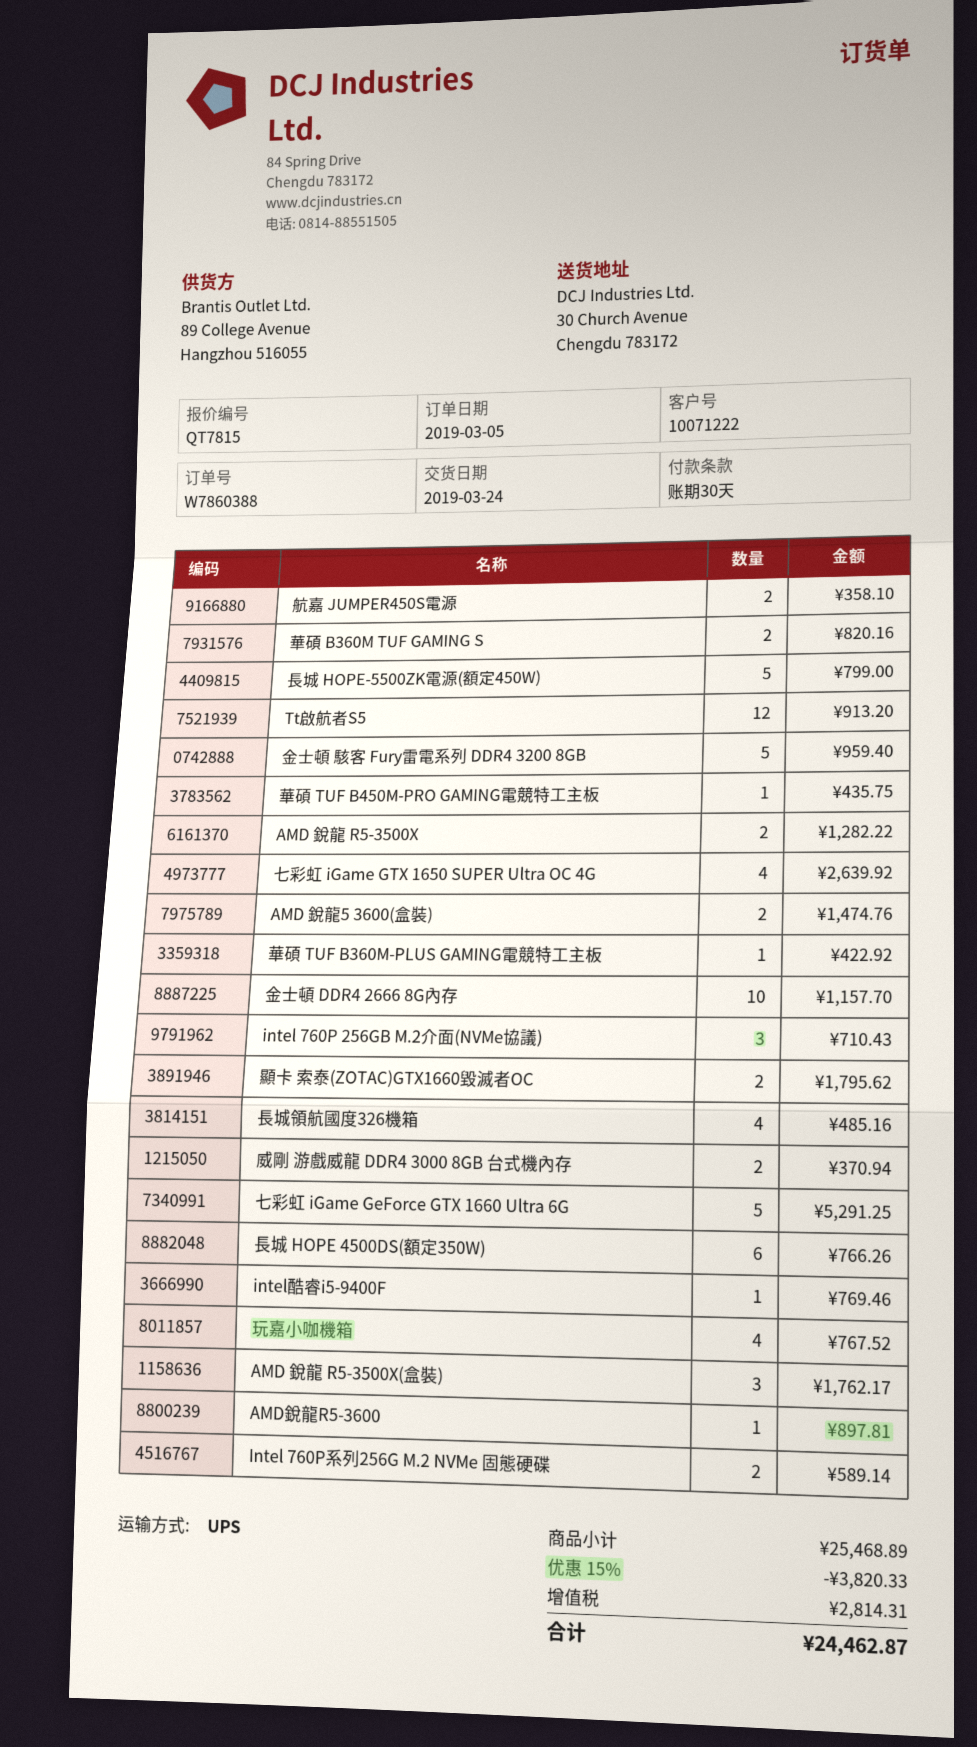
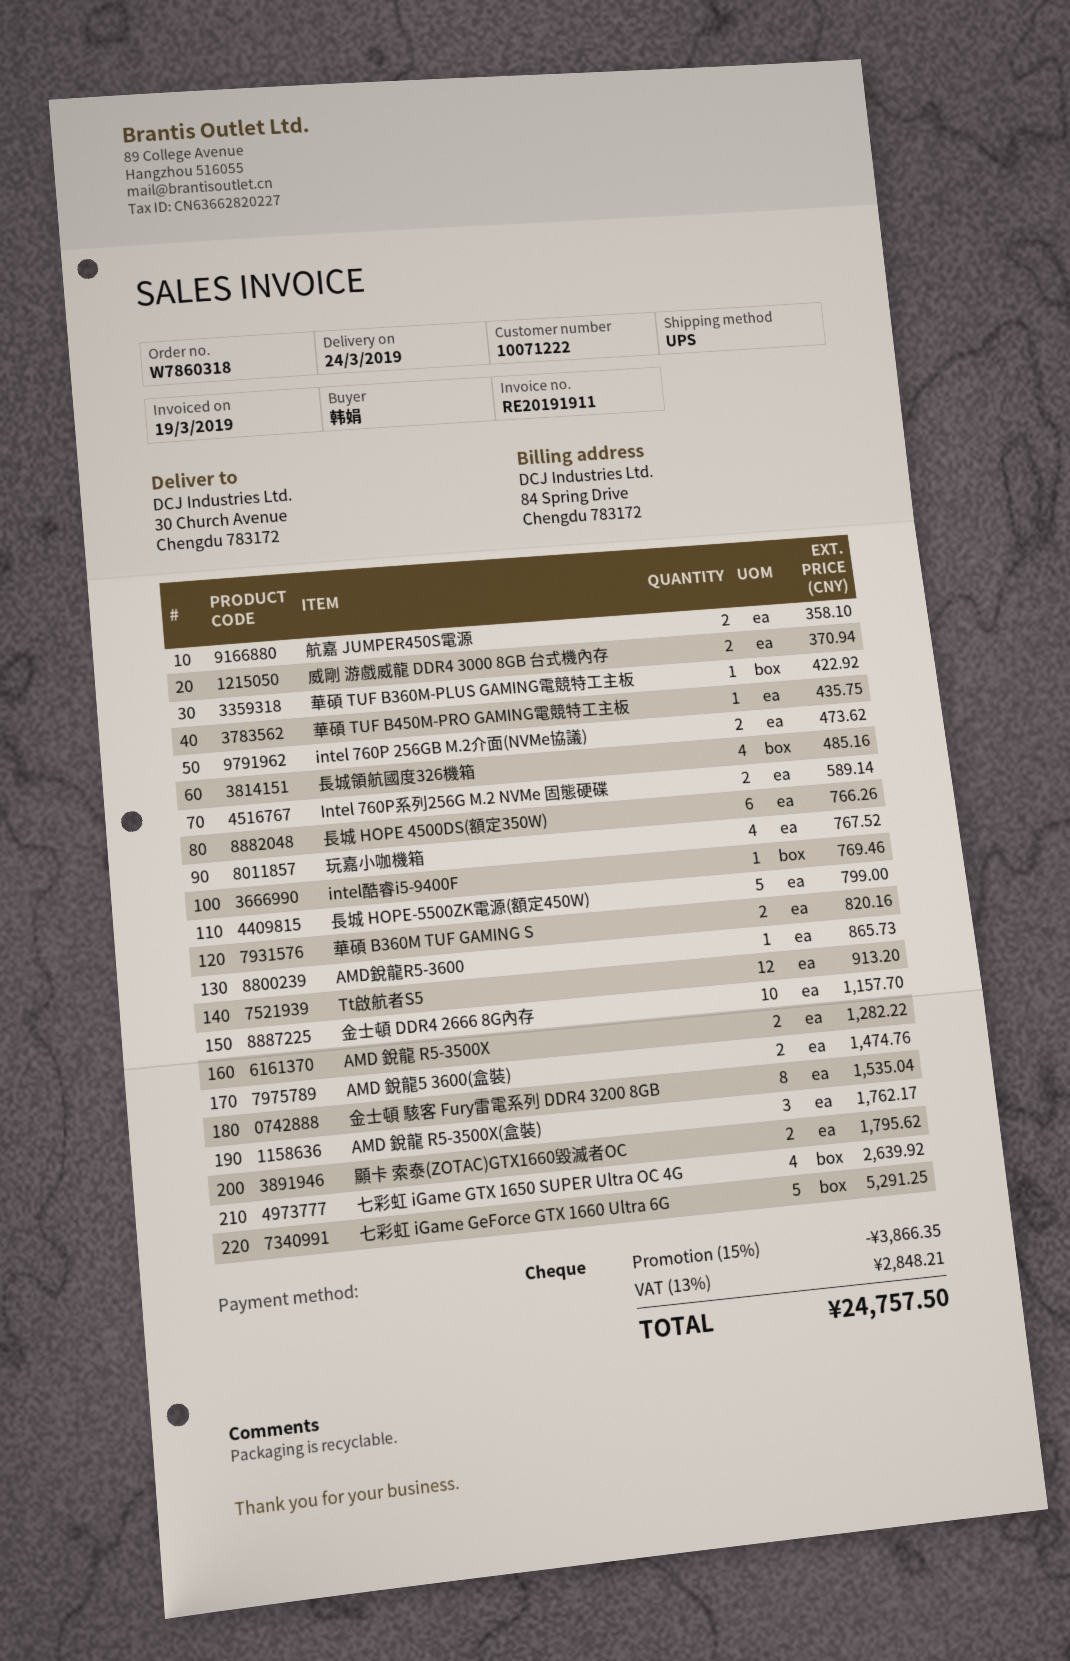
order number: W7860388 -> W7860318
金士頓 駭客 Fury雷電系列 DDR4 3200 8GB: 5 for 959.40 -> 8 for 1535.04
intel 760P 256GB M.2介面(NVMe協議): 3 for 710.43 -> 2 for 473.62
AMD銳龍R5-3600: 1 for 897.81 -> 1 for 865.73
discount: 15% = 3820.33 -> 15% = 3866.35
tax: 2814.31 -> 2848.21
total: 24462.87 -> 24757.50

